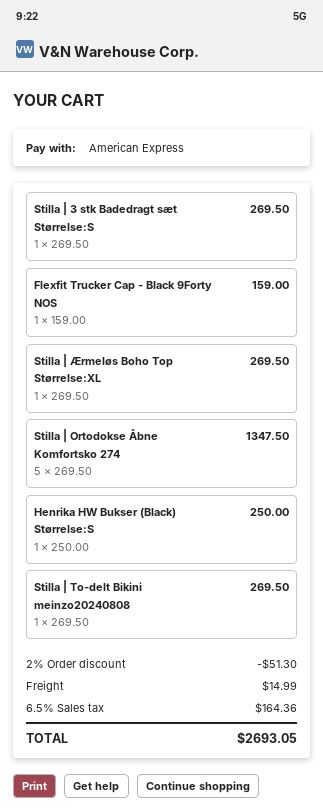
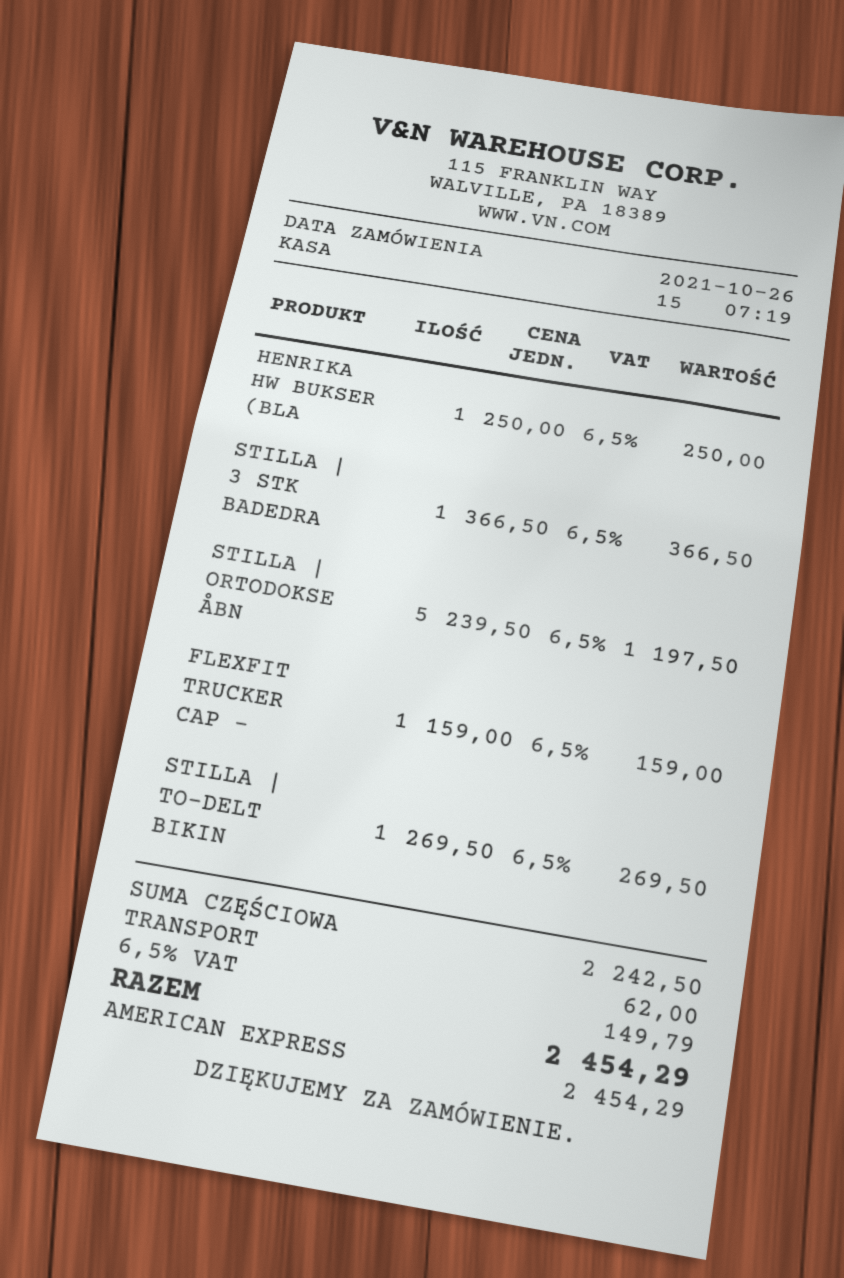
Stilla | 3 stk Badedragt sæt Størrelse:S: 1 x 269.50 = 269.50 -> 1 x 366.50 = 366.50
Stilla | Ærmeløs Boho Top Størrelse:XL: 1 x 269.50 = 269.50 -> none
Stilla | Ortodokse Åbne Komfortsko 274: 5 x 269.50 = 1347.50 -> 5 x 239.50 = 1197.50
discount: 2% = 51.30 -> none
shipping: 14.99 -> 62.00
tax: 6.5% = 164.36 -> 6.5% = 149.79
total: 2693.05 -> 2454.29

